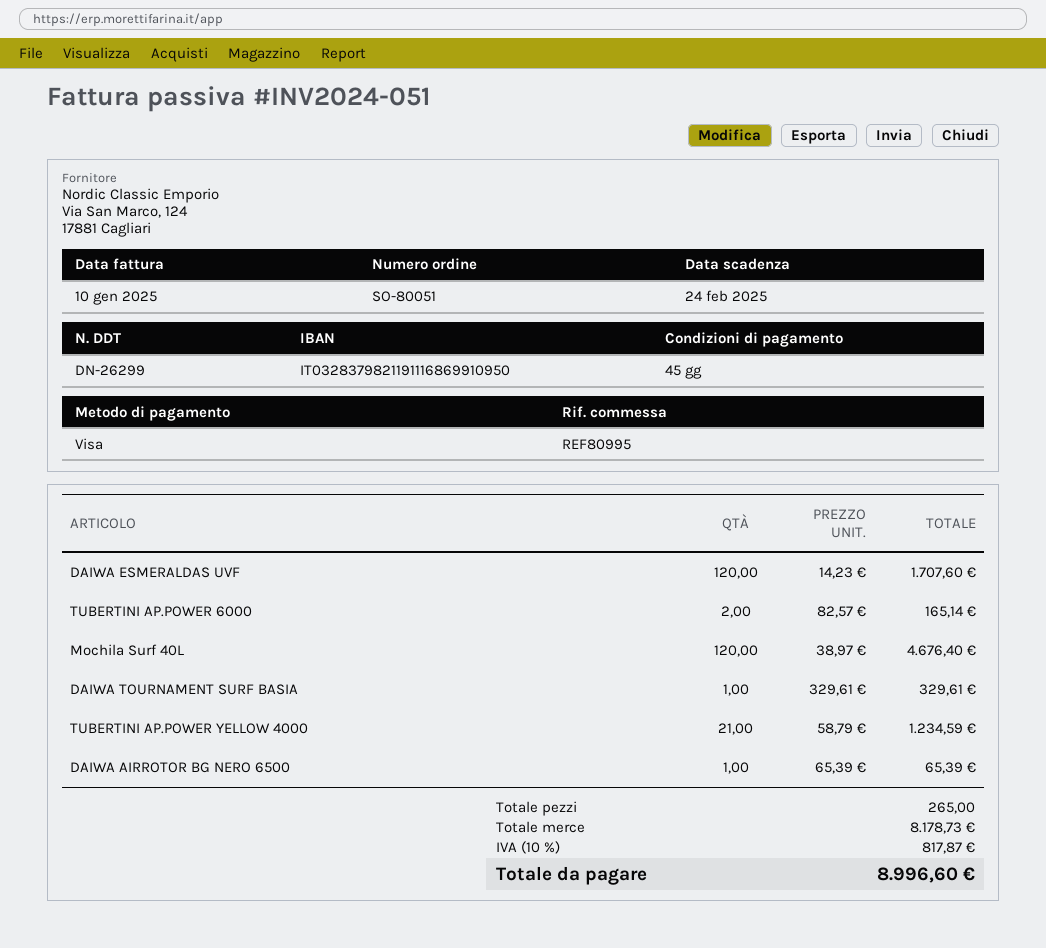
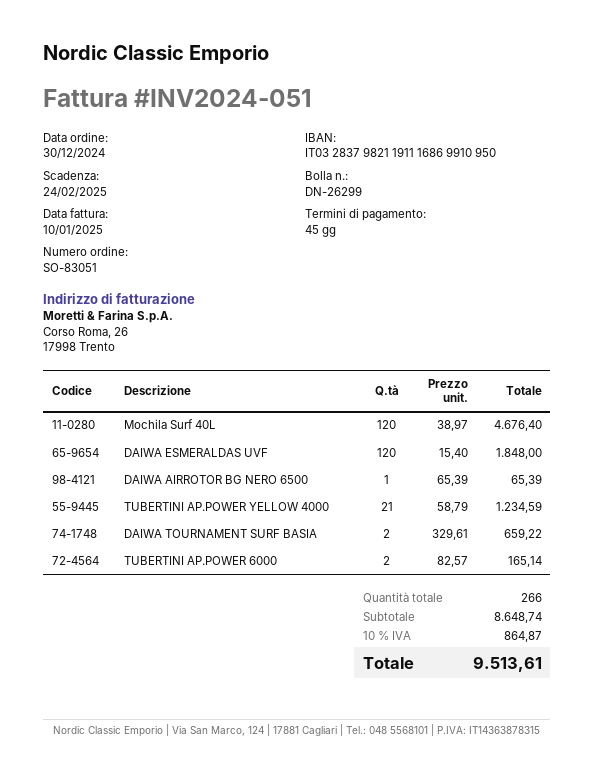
order number: SO-80051 -> SO-83051
DAIWA ESMERALDAS UVF: 120 x 14.23 = 1707.60 -> 120 x 15.40 = 1848.00
DAIWA TOURNAMENT SURF BASIA: 1 x 329.61 = 329.61 -> 2 x 329.61 = 659.22
total quantity: 265 -> 266
subtotal: 8178.73 -> 8648.74
tax: 10% = 817.87 -> 10% = 864.87
total: 8996.60 -> 9513.61

